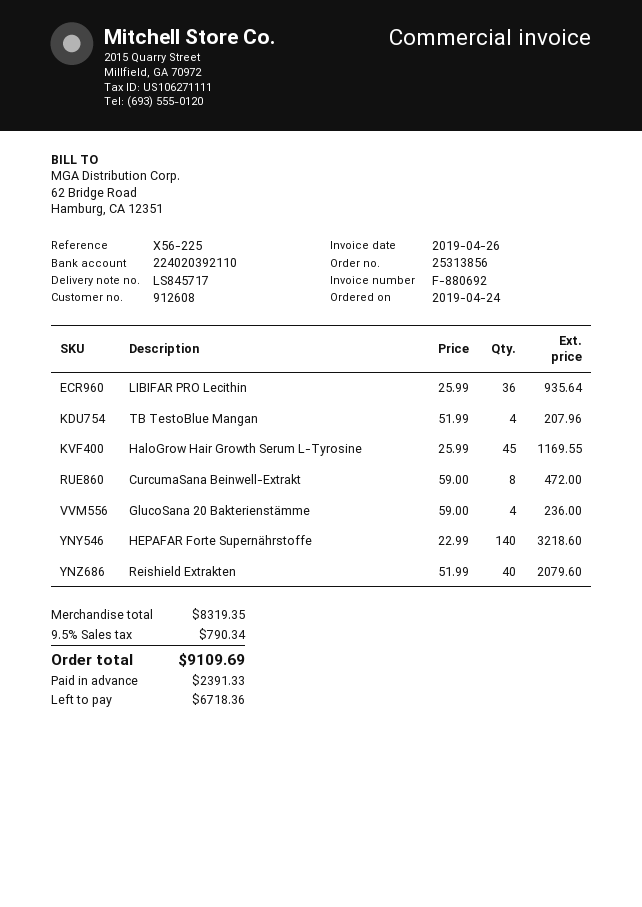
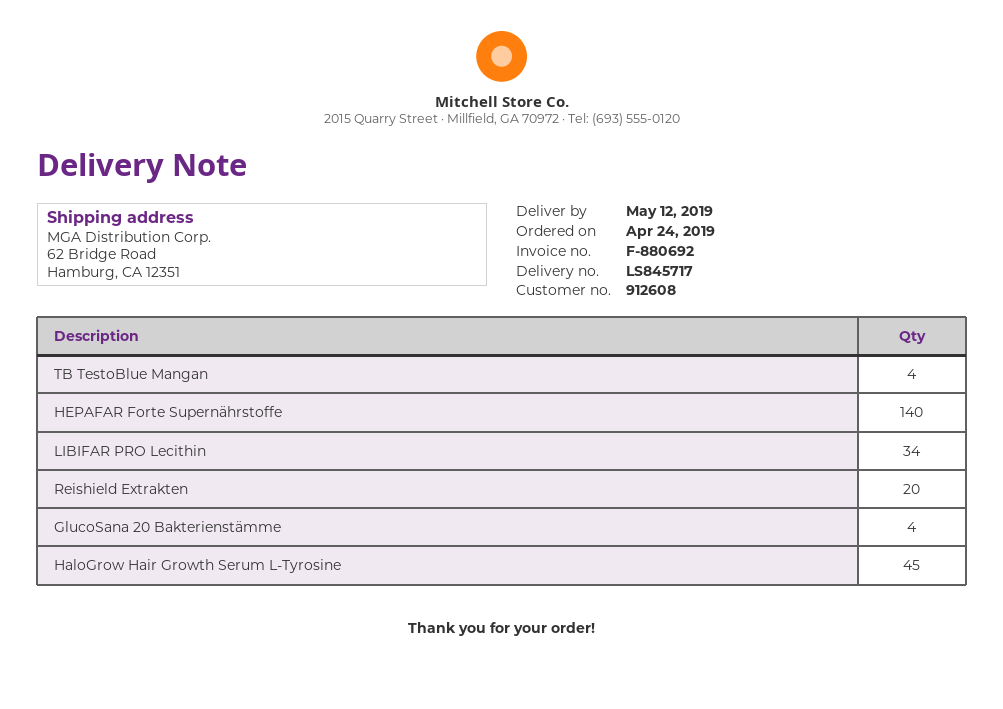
LIBIFAR PRO Lecithin: 36 -> 34
CurcumaSana Beinwell-Extrakt: 8 -> none
Reishield Extrakten: 40 -> 20

